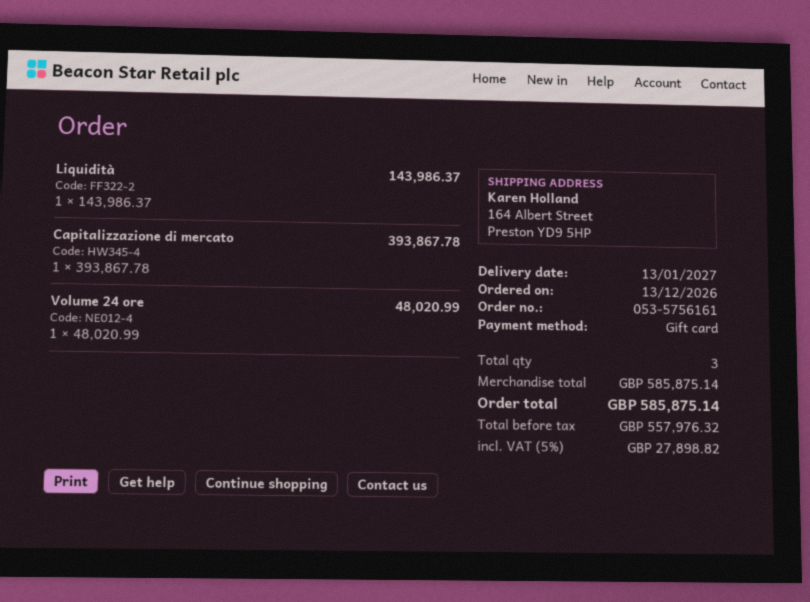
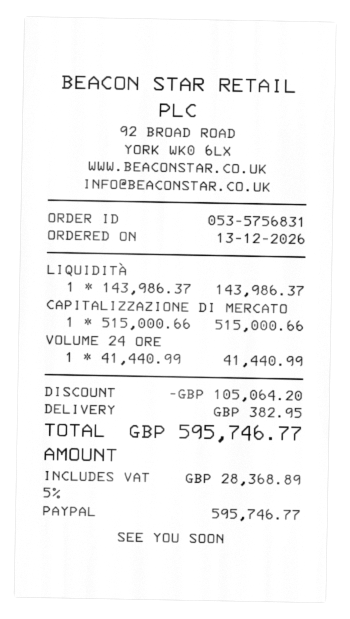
order number: 053-5756161 -> 053-5756831
payment method: gift card -> PayPal
Capitalizzazione di mercato: 1 x 393867.78 = 393867.78 -> 1 x 515000.66 = 515000.66
Volume 24 ore: 1 x 48020.99 = 48020.99 -> 1 x 41440.99 = 41440.99
discount: none -> 105064.20
shipping: none -> 382.95
tax: 5% = 27898.82 -> 5% = 28368.89
total: 585875.14 -> 595746.77

